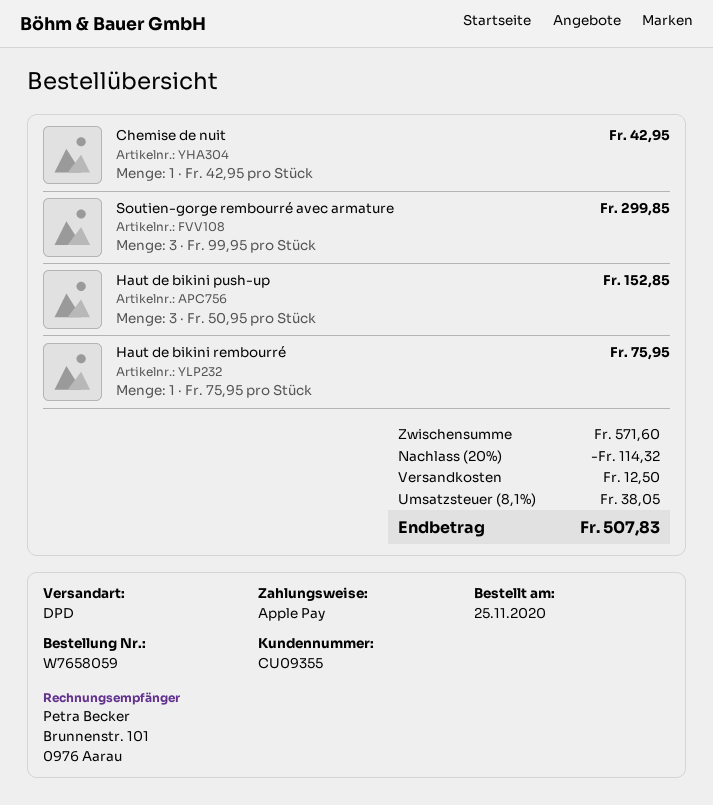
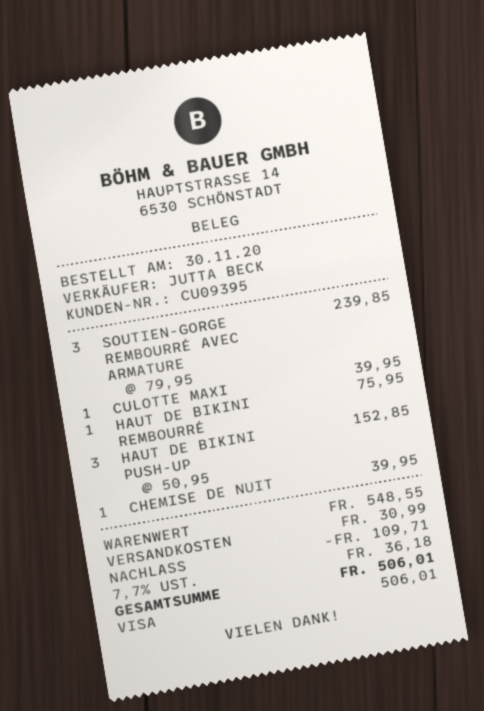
order date: 2020-11-25 -> 2020-11-30
customer number: CU09355 -> CU09395
payment method: Apple Pay -> Visa
Chemise de nuit: 1 x 42.95 = 42.95 -> 1 x 39.95 = 39.95
Soutien-gorge rembourré avec armature: 3 x 99.95 = 299.85 -> 3 x 79.95 = 239.85
CULOTTE MAXI: none -> 1 x 39.95 = 39.95
subtotal: 571.60 -> 548.55
discount: 114.32 -> 109.71
shipping: 12.50 -> 30.99
tax: 8.1% = 38.05 -> 7.7% = 36.18
total: 507.83 -> 506.01

